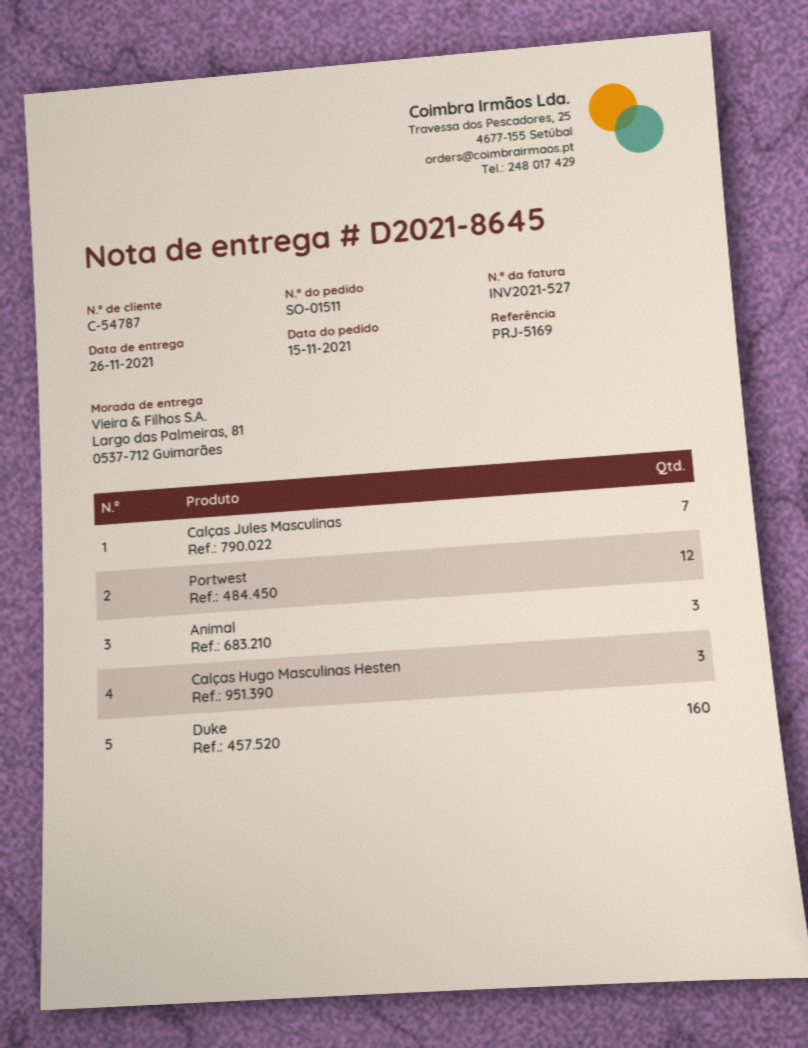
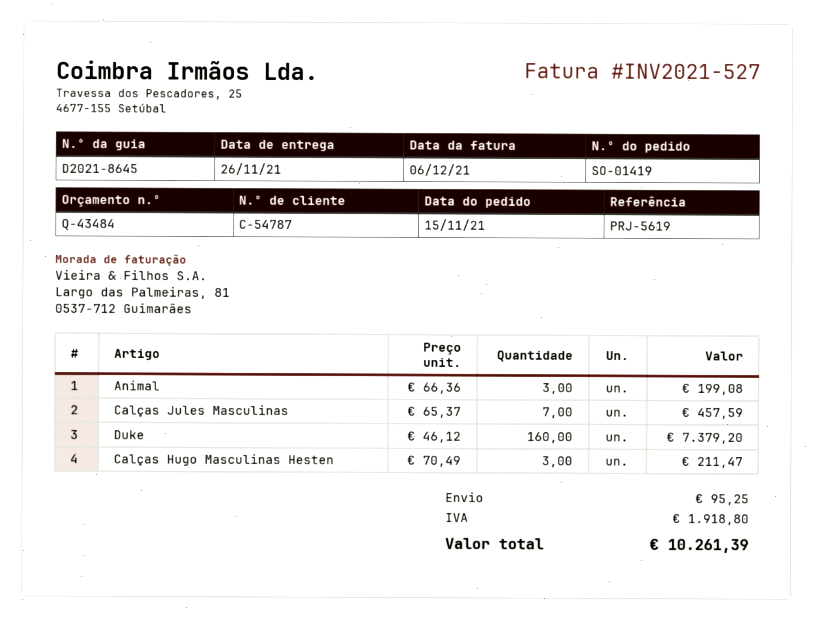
order number: SO-01511 -> SO-01419
reference: PRJ-5169 -> PRJ-5619
Portwest: 12 -> none

